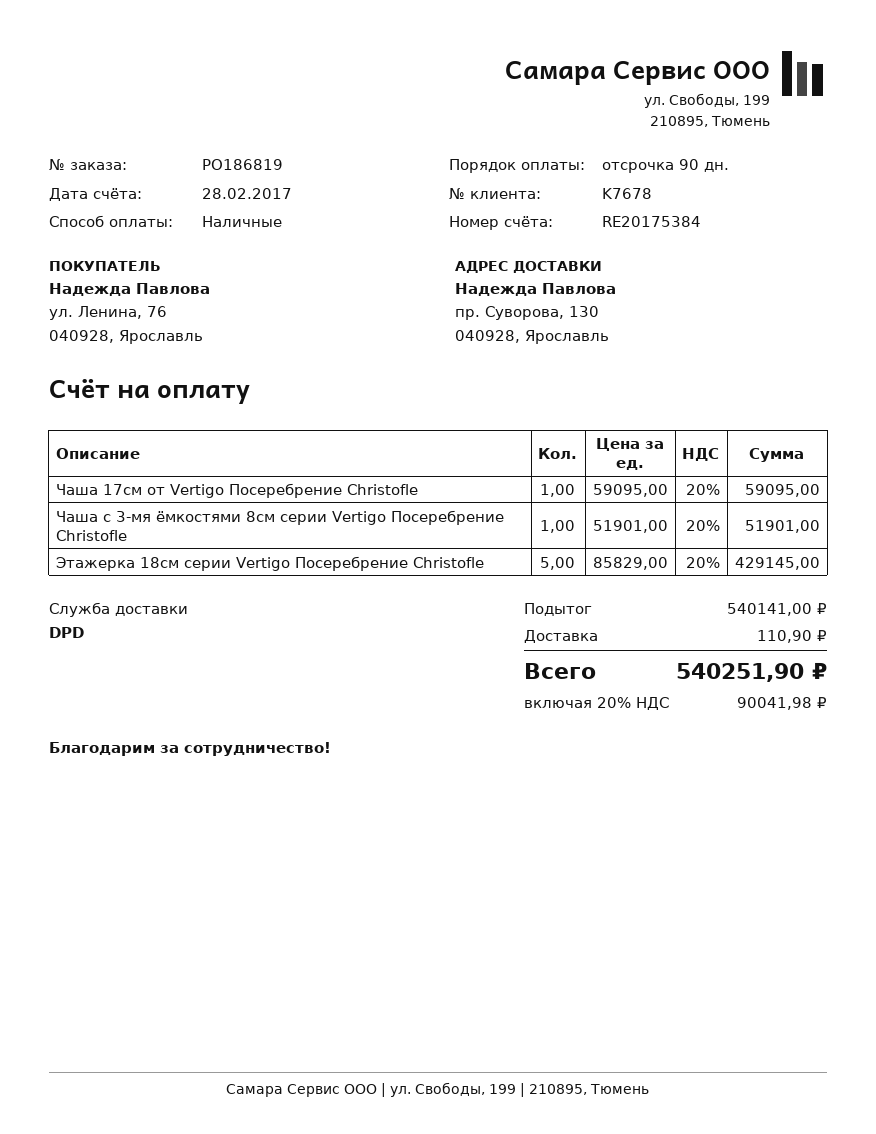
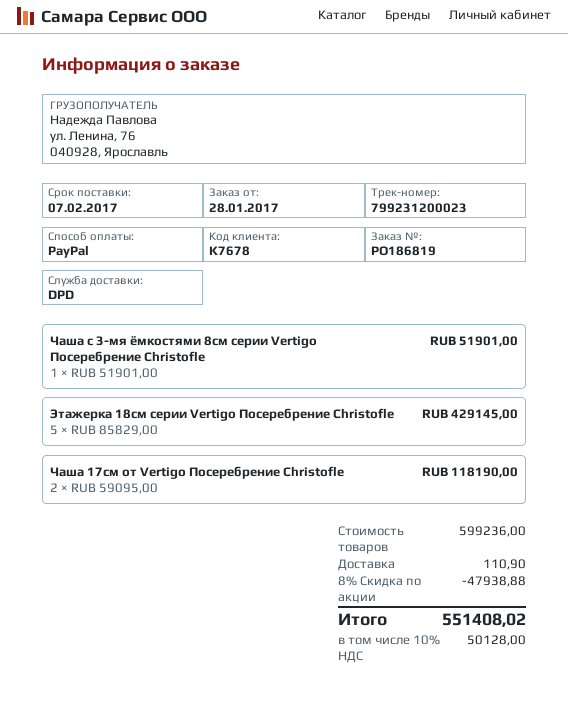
payment method: cash -> PayPal
ship to: пр. Суворова, 130, 040928, Ярославль -> ул. Ленина, 76, 040928, Ярославль
Чаша 17см от Vertigo Посеребрение Christofle: 1 x 59095.00 = 59095.00 -> 2 x 59095.00 = 118190.00
subtotal: 540141.00 -> 599236.00
discount: none -> 8% = 47938.88
tax: 20% = 90041.98 -> 10% = 50128.00
total: 540251.90 -> 551408.02

